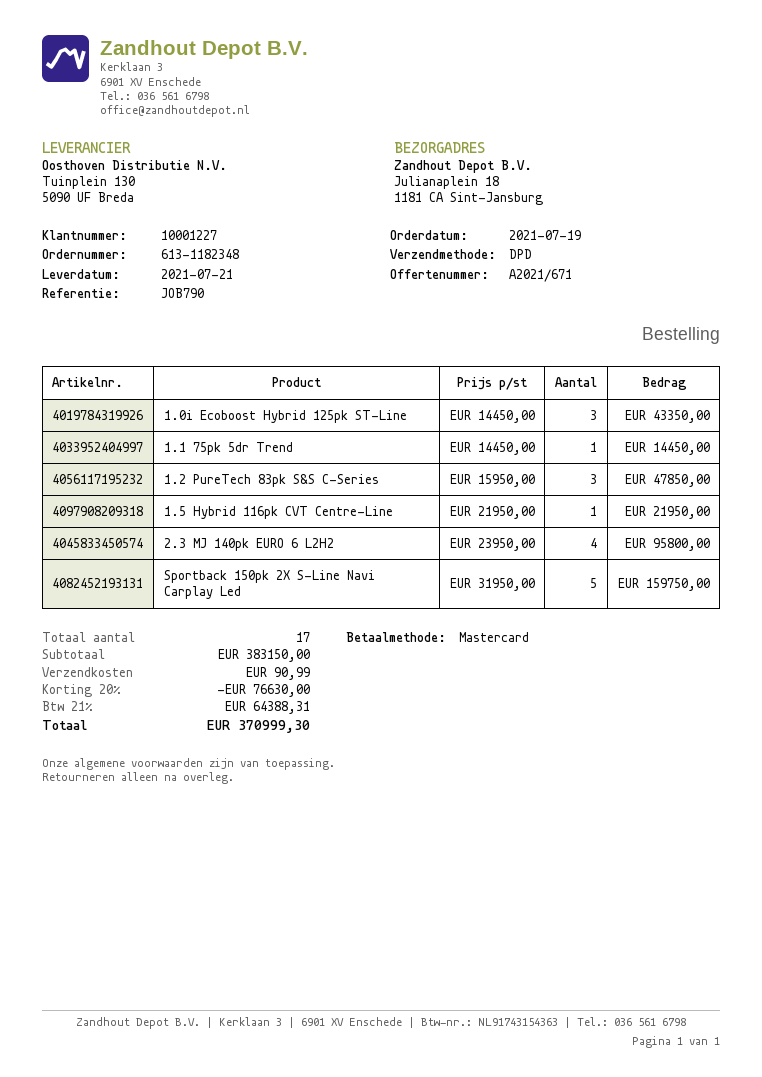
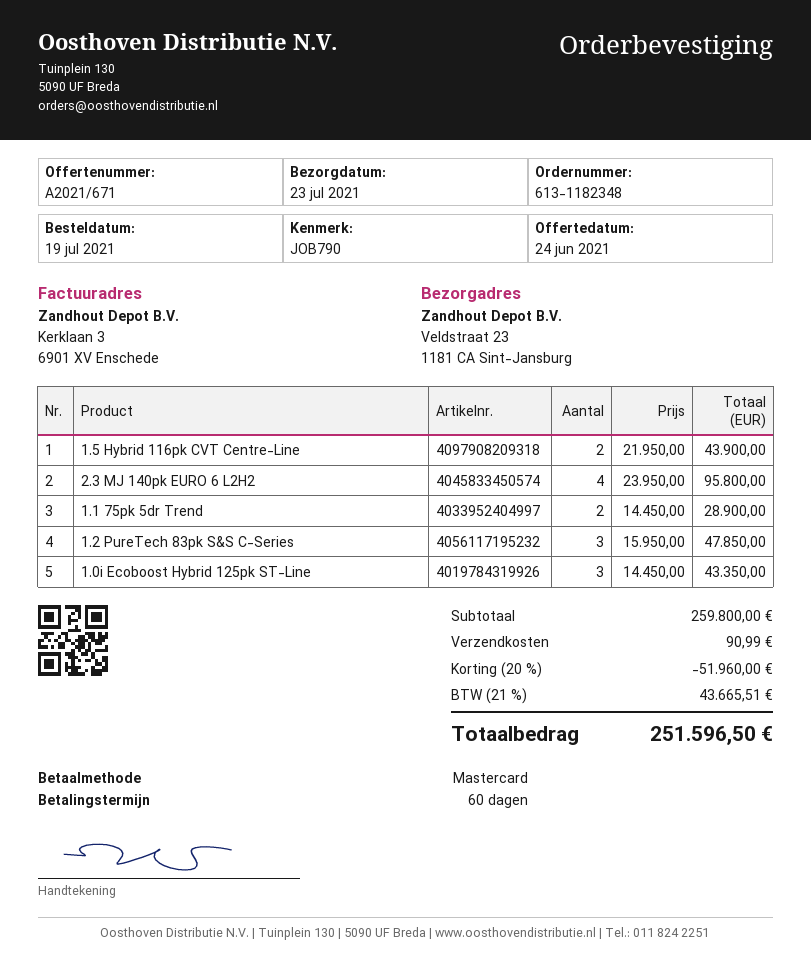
delivery date: 2021-07-21 -> 2021-07-23
ship to: Julianaplein 18, 1181 CA Sint-Jansburg -> Veldstraat 23, 1181 CA Sint-Jansburg
1.1 75pk 5dr Trend: 1 x 14450.00 = 14450.00 -> 2 x 14450.00 = 28900.00
1.5 Hybrid 116pk CVT Centre-Line: 1 x 21950.00 = 21950.00 -> 2 x 21950.00 = 43900.00
Sportback 150pk 2X S-Line Navi Carplay Led: 5 x 31950.00 = 159750.00 -> none
subtotal: 383150.00 -> 259800.00
discount: 20% = 76630.00 -> 20% = 51960.00
tax: 21% = 64388.31 -> 21% = 43665.51
total: 370999.30 -> 251596.50

